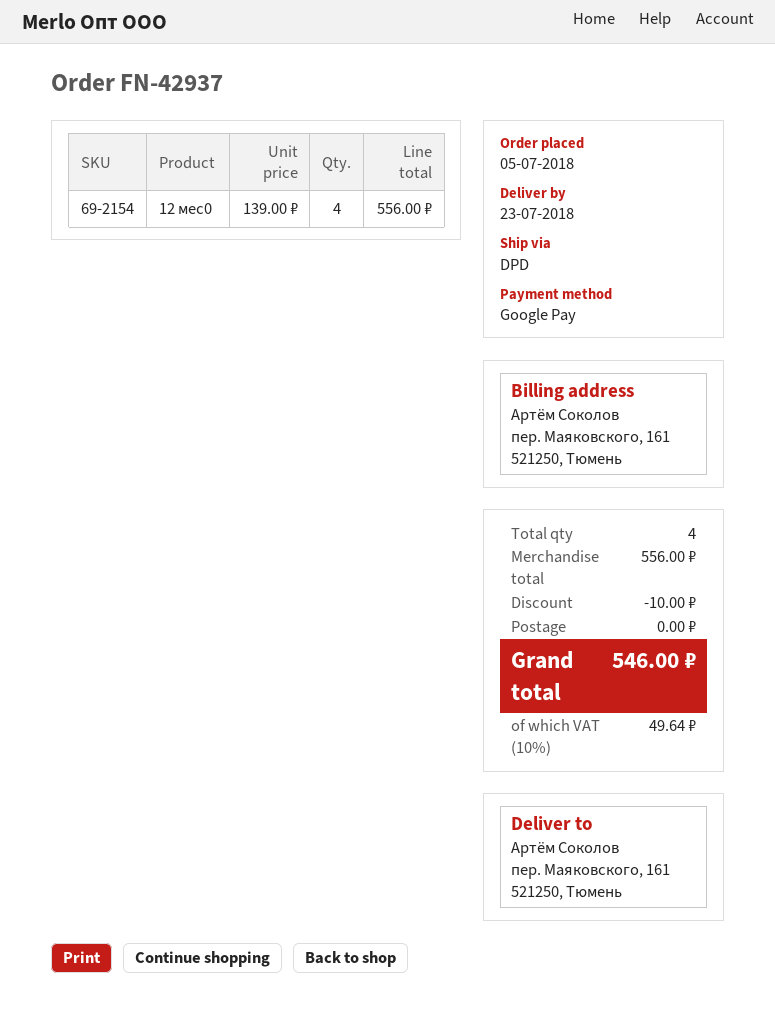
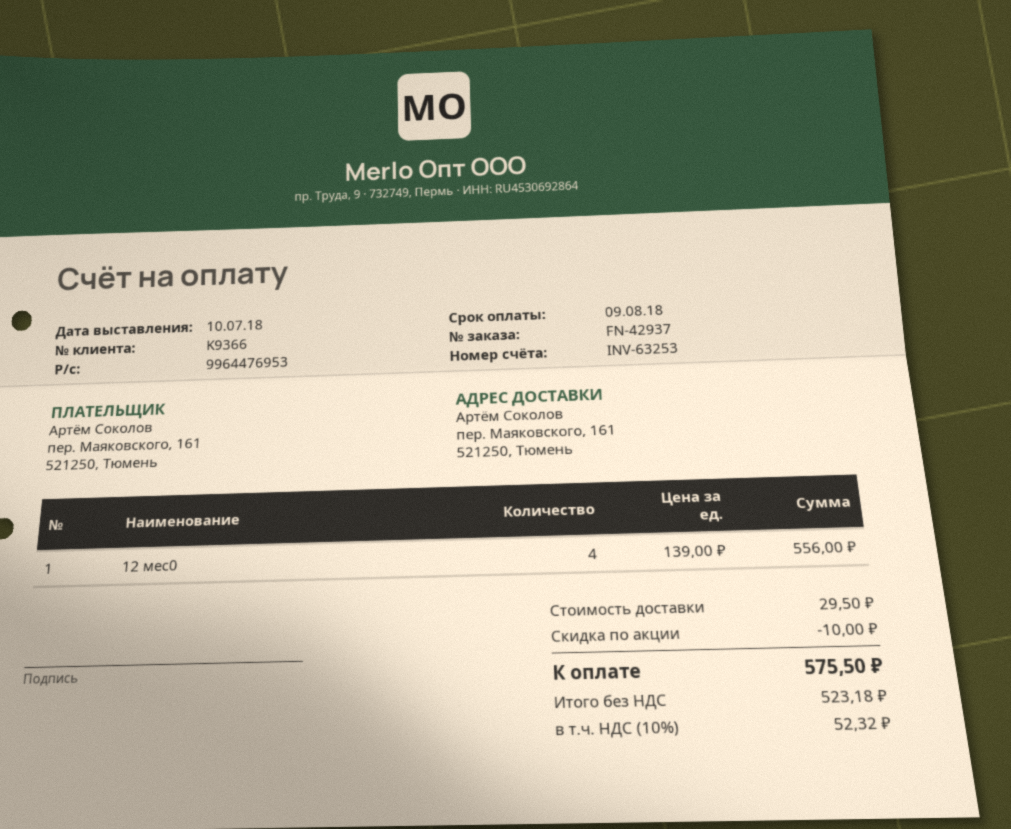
shipping: 0.00 -> 29.50
tax: 10% = 49.64 -> 10% = 52.32
total: 546.00 -> 575.50

